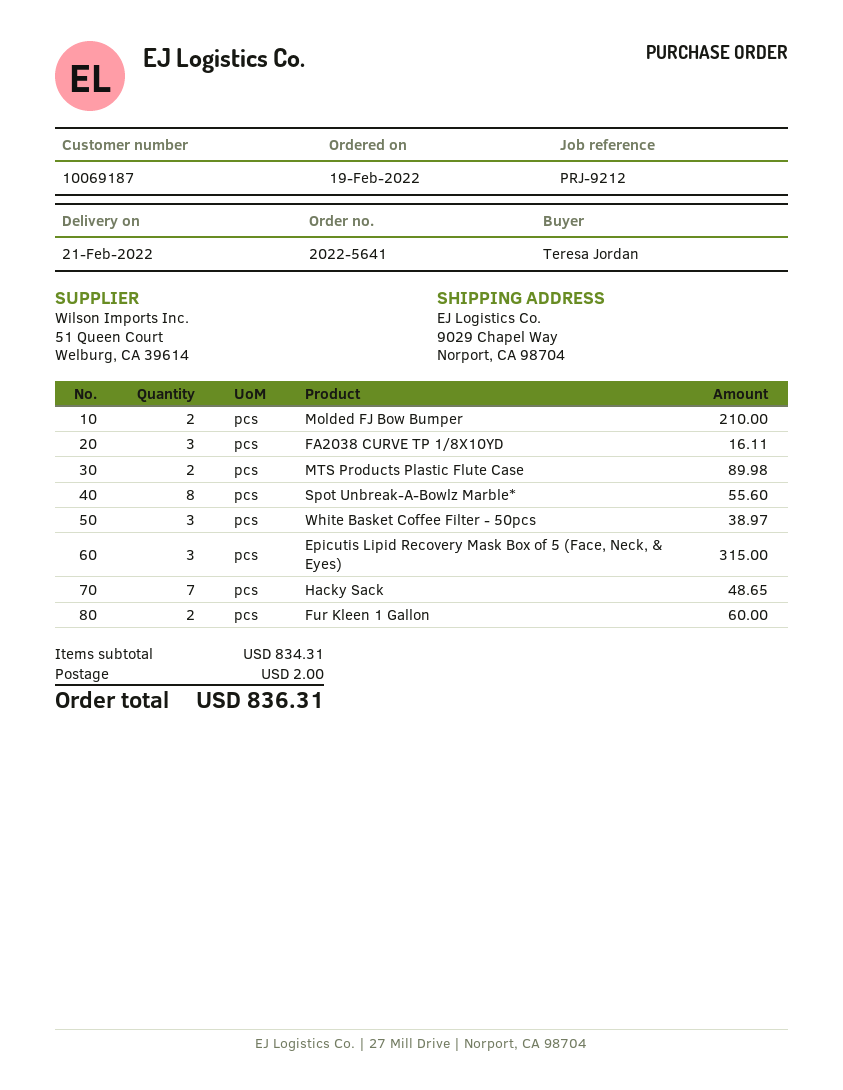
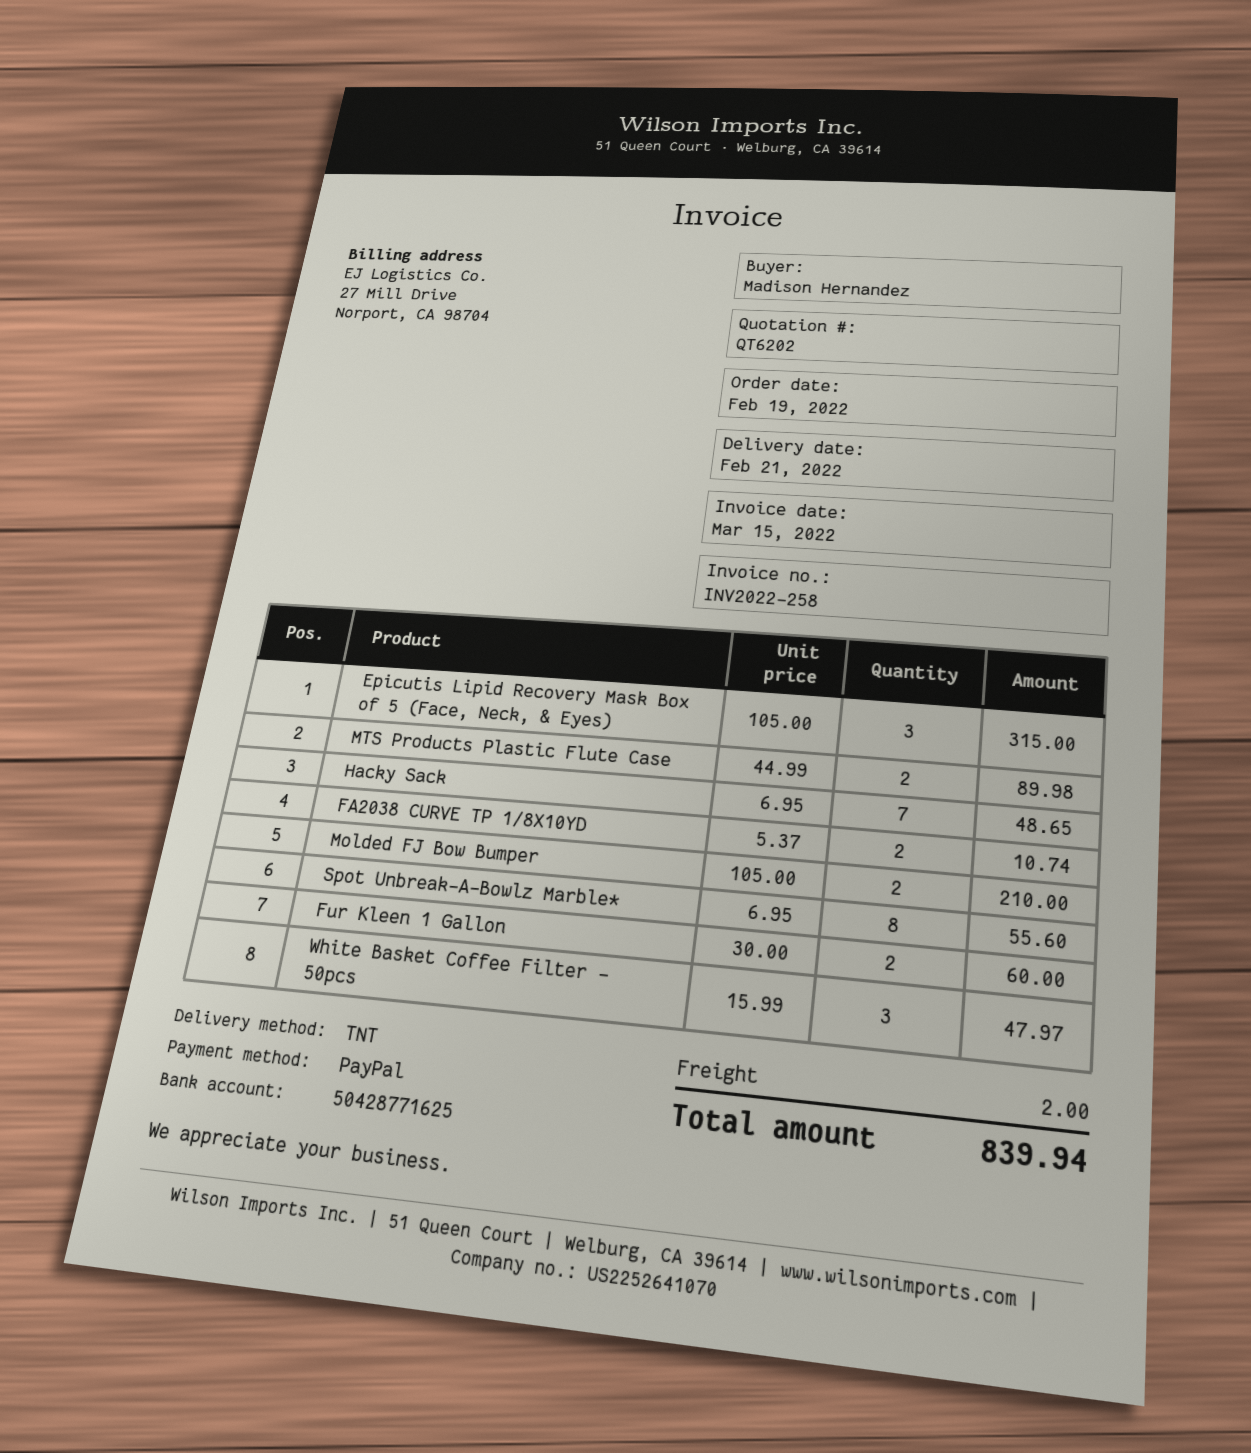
ordered by: Teresa Jordan -> Madison Hernandez
FA2038 CURVE TP 1/8X10YD: 3 for 16.11 -> 2 for 10.74
White Basket Coffee Filter - 50pcs: 3 for 38.97 -> 3 for 47.97
total: 836.31 -> 839.94

